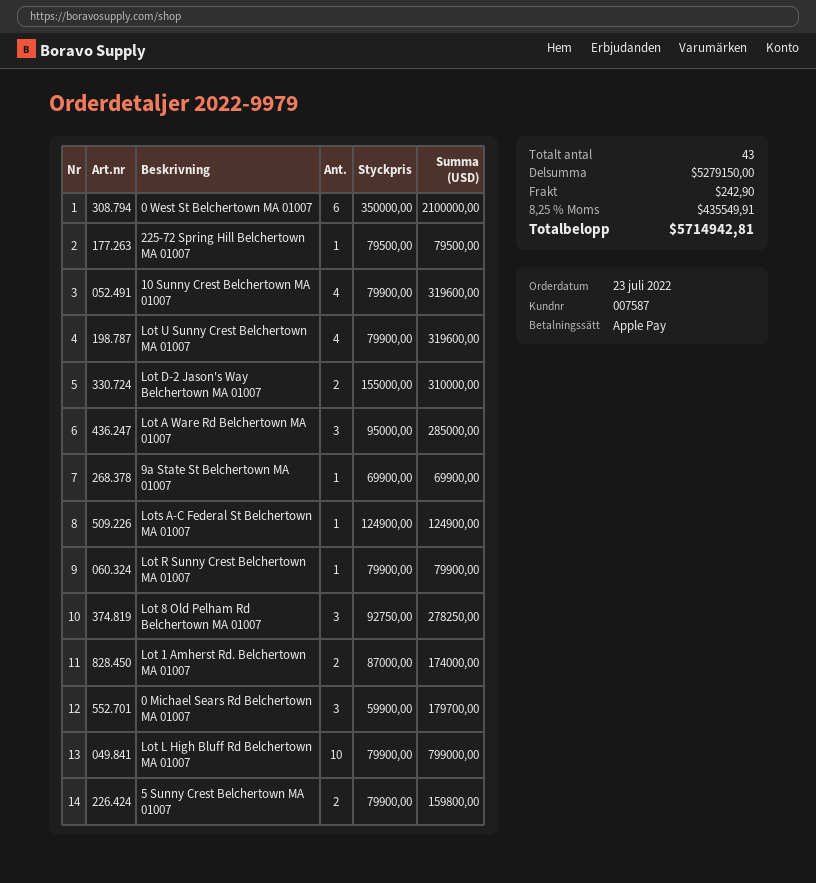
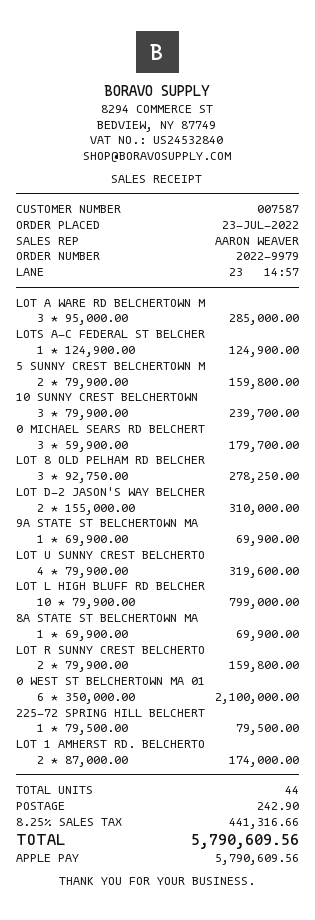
10 Sunny Crest Belchertown MA 01007: 4 x 79900.00 = 319600.00 -> 3 x 79900.00 = 239700.00
Lot R Sunny Crest Belchertown MA 01007: 1 x 79900.00 = 79900.00 -> 2 x 79900.00 = 159800.00
8A STATE ST BELCHERTOWN MA: none -> 1 x 69900.00 = 69900.00
total quantity: 43 -> 44
tax: 8.25% = 435549.91 -> 8.25% = 441316.66
total: 5714942.81 -> 5790609.56

